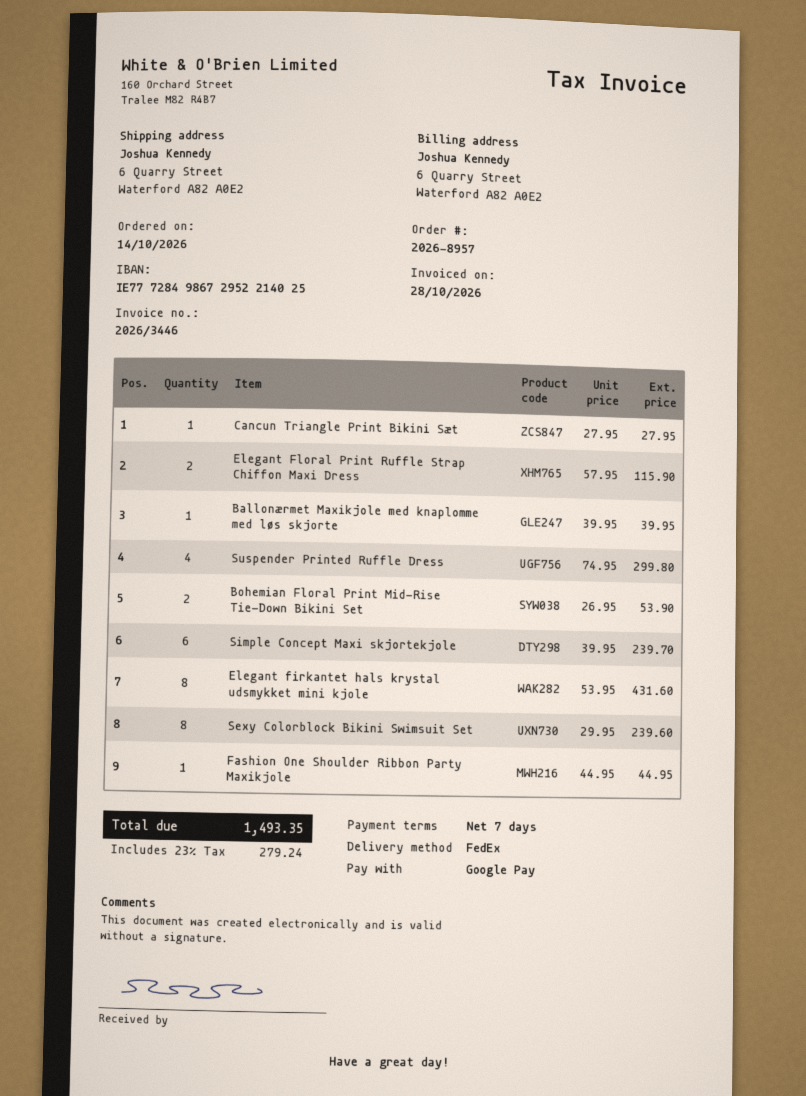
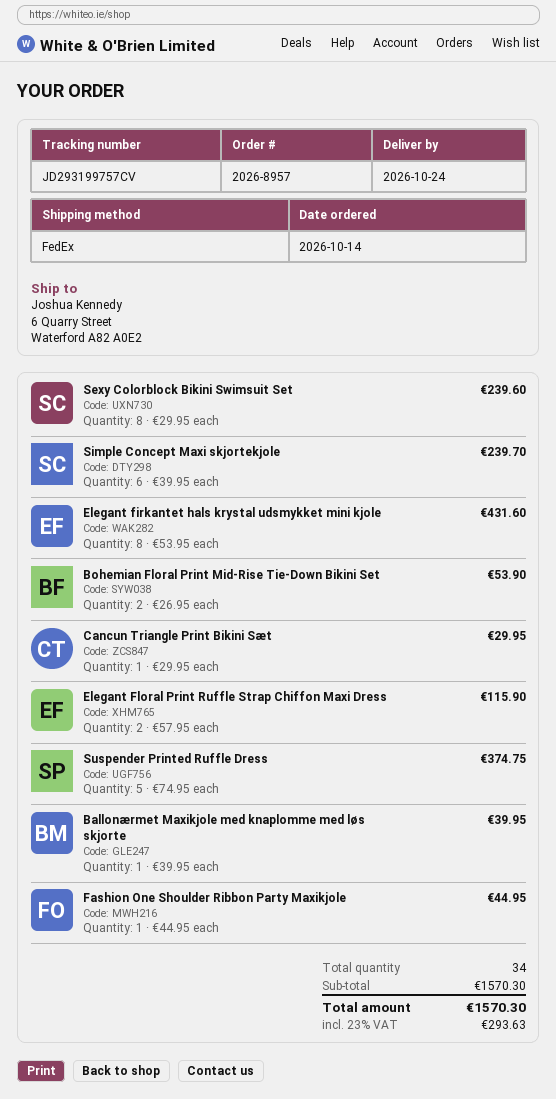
Cancun Triangle Print Bikini Sæt: 1 x 27.95 = 27.95 -> 1 x 29.95 = 29.95
Suspender Printed Ruffle Dress: 4 x 74.95 = 299.80 -> 5 x 74.95 = 374.75
tax: 23% = 279.24 -> 23% = 293.63
total: 1493.35 -> 1570.30

